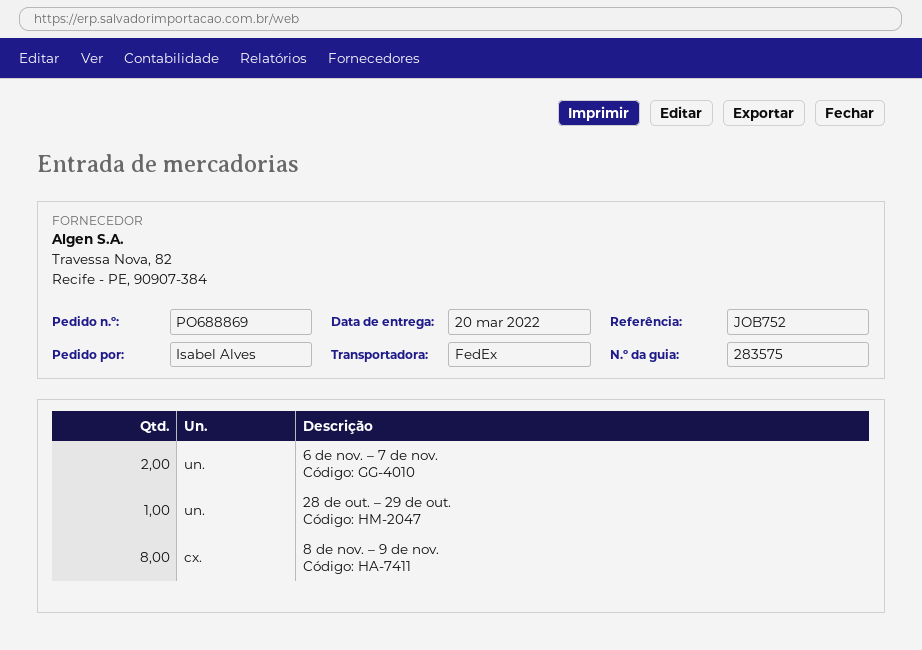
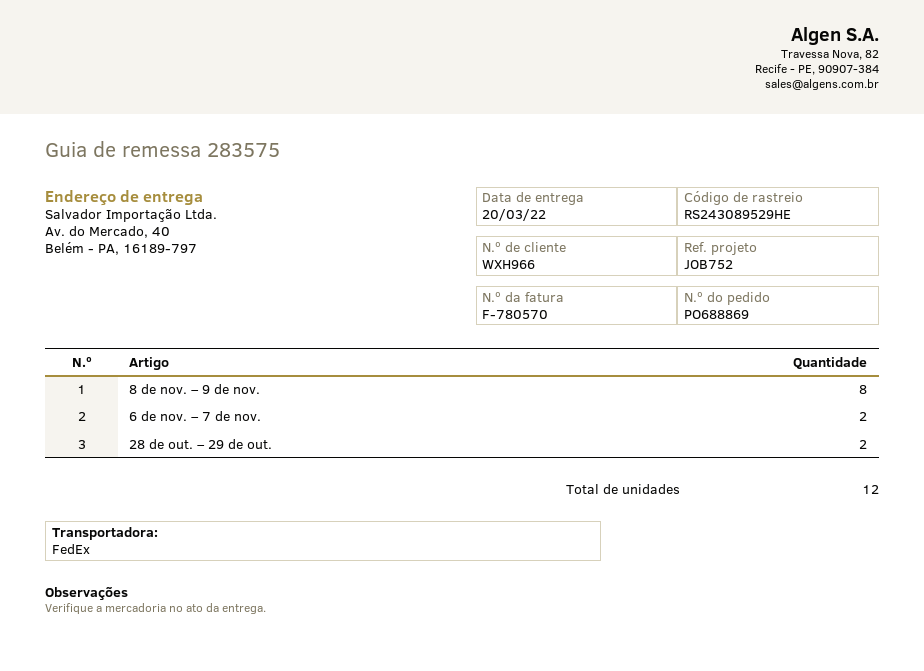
28 de out. – 29 de out.: 1 -> 2

